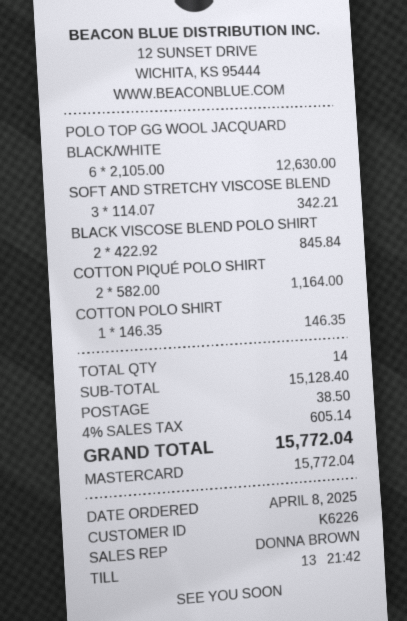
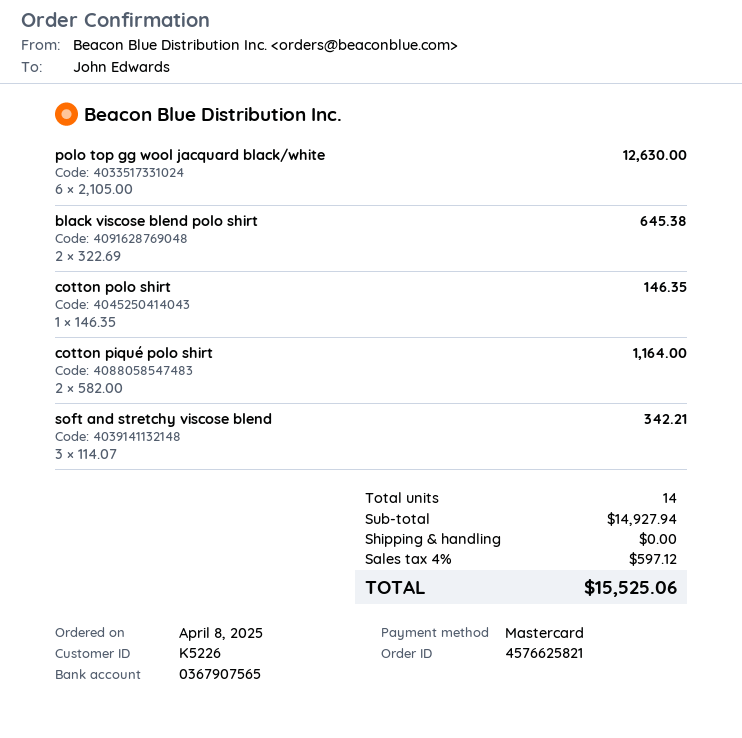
customer number: K6226 -> K5226
BLACK VISCOSE BLEND POLO SHIRT: 2 x 422.92 = 845.84 -> 2 x 322.69 = 645.38
subtotal: 15128.40 -> 14927.94
shipping: 38.50 -> 0.00
tax: 4% = 605.14 -> 4% = 597.12
total: 15772.04 -> 15525.06

